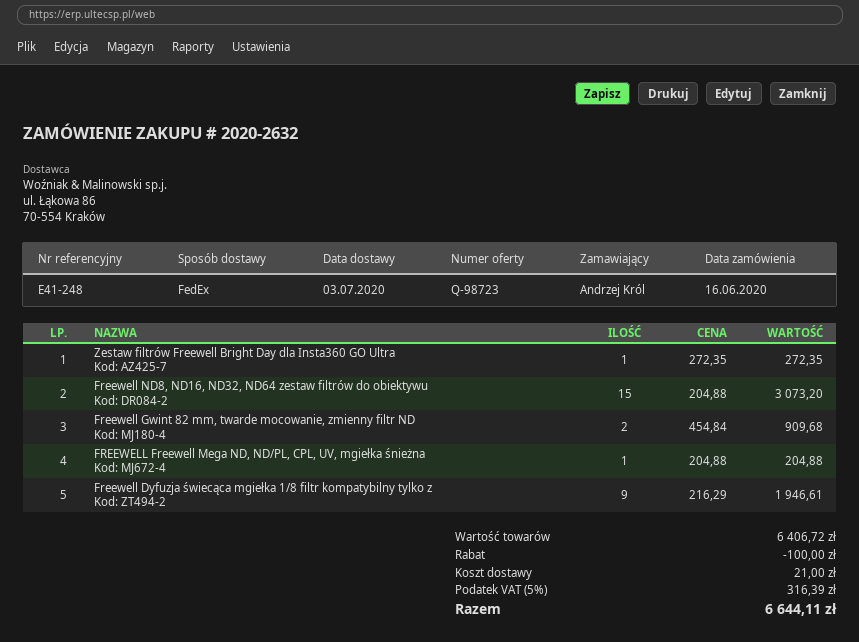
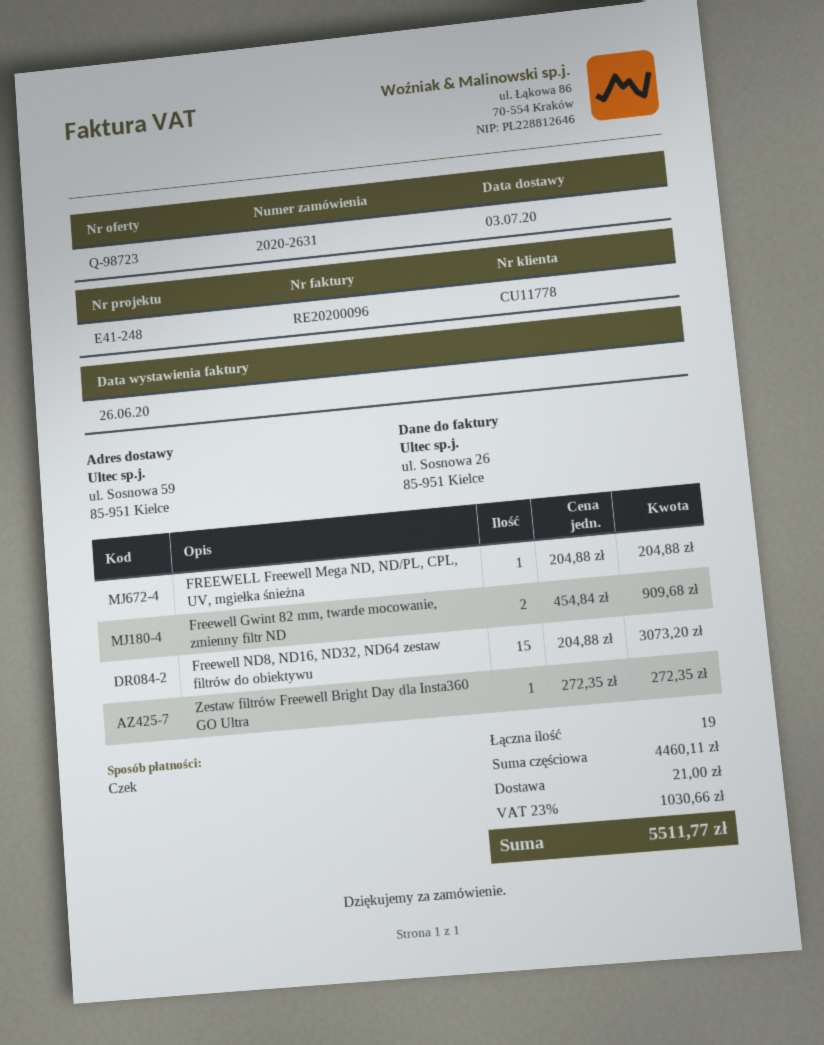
order number: 2020-2632 -> 2020-2631
Freewell Dyfuzja świecąca mgiełka 1/8 filtr kompatybilny tylko z: 9 x 216.29 = 1946.61 -> none
subtotal: 6406.72 -> 4460.11
discount: 100.00 -> none
tax: 5% = 316.39 -> 23% = 1030.66
total: 6644.11 -> 5511.77

